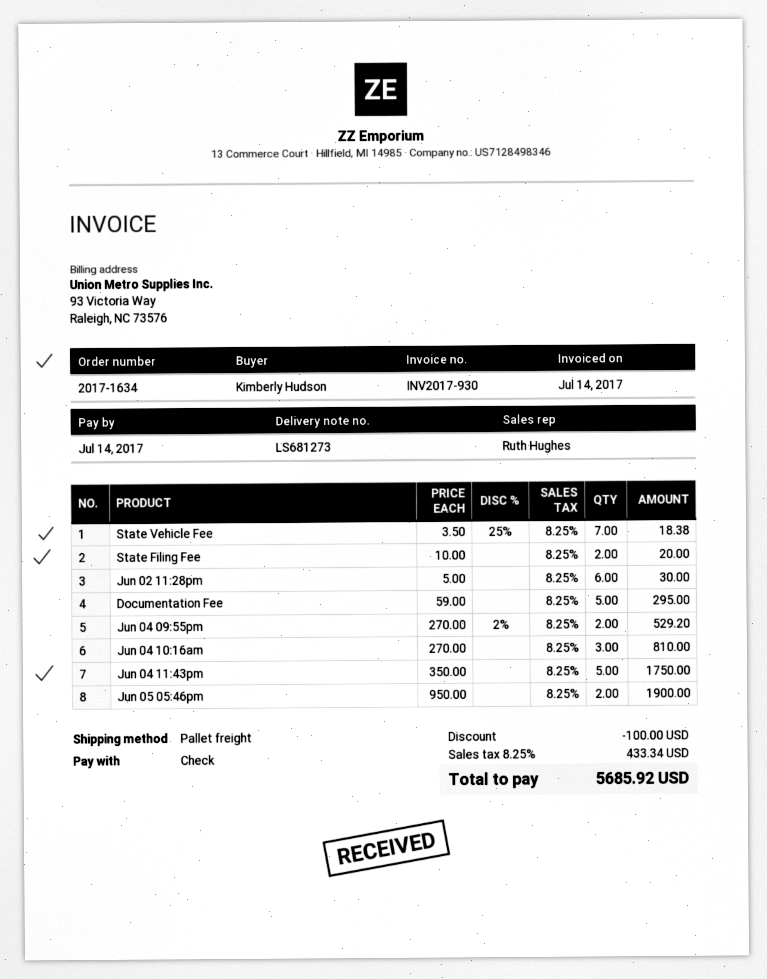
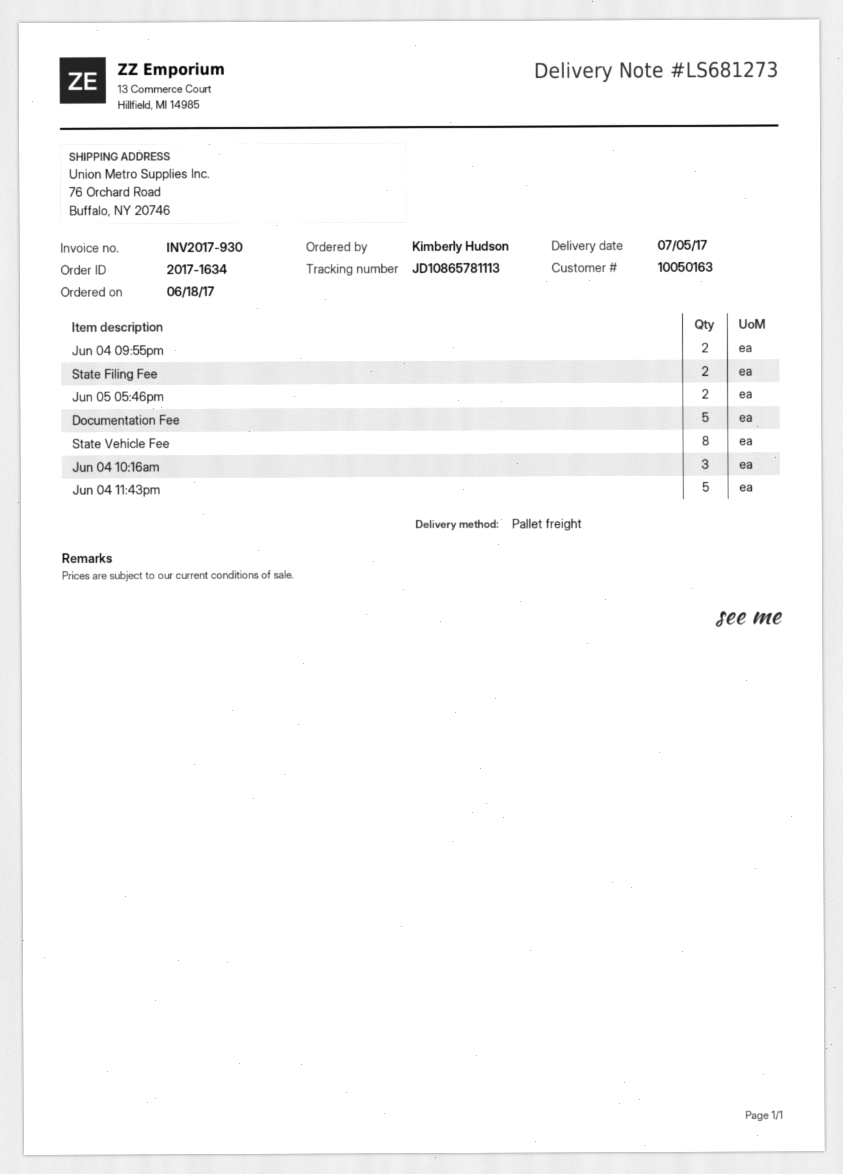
State Vehicle Fee: 7 -> 8
Jun 02 11:28pm: 6 -> none

